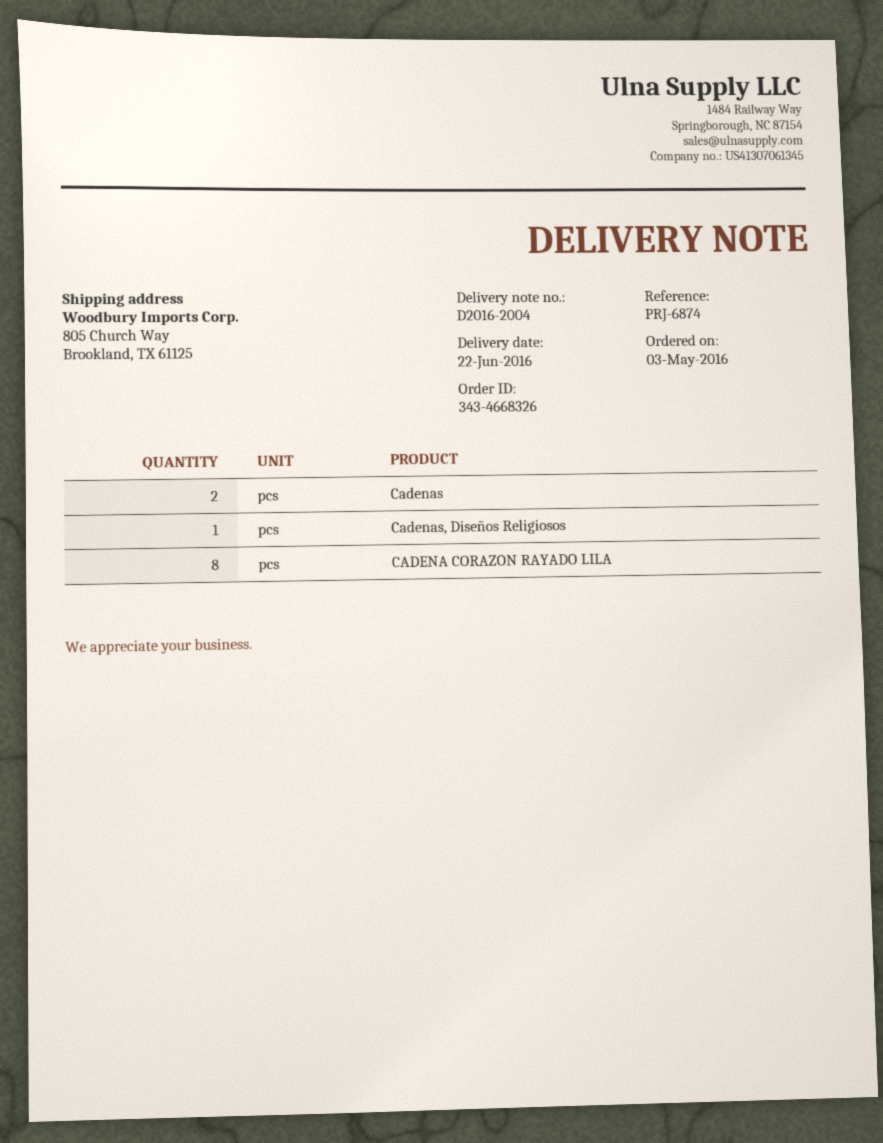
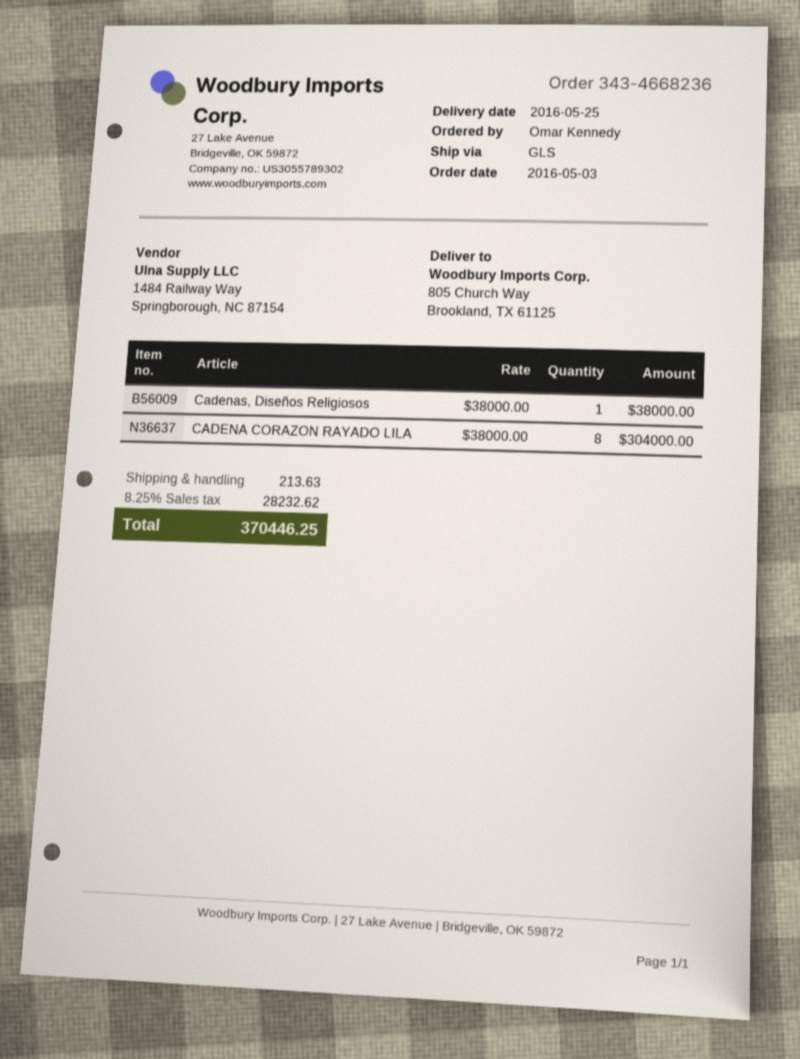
order number: 343-4668326 -> 343-4668236
delivery date: 2016-06-22 -> 2016-05-25
Cadenas: 2 -> none

